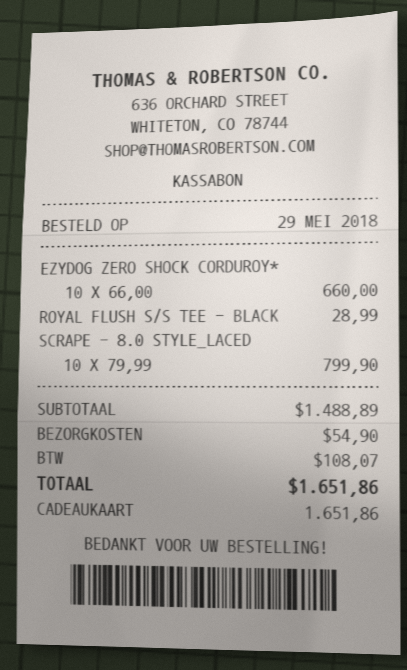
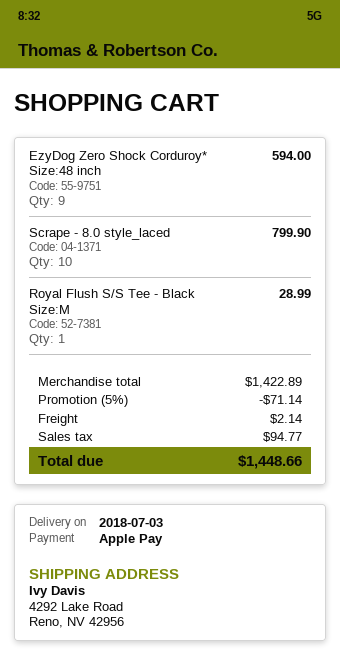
payment method: gift card -> Apple Pay
EZYDOG ZERO SHOCK CORDUROY*: 10 for 660.00 -> 9 for 594.00
subtotal: 1488.89 -> 1422.89
discount: none -> 5% = 71.14
shipping: 54.90 -> 2.14
tax: 108.07 -> 94.77
total: 1651.86 -> 1448.66

